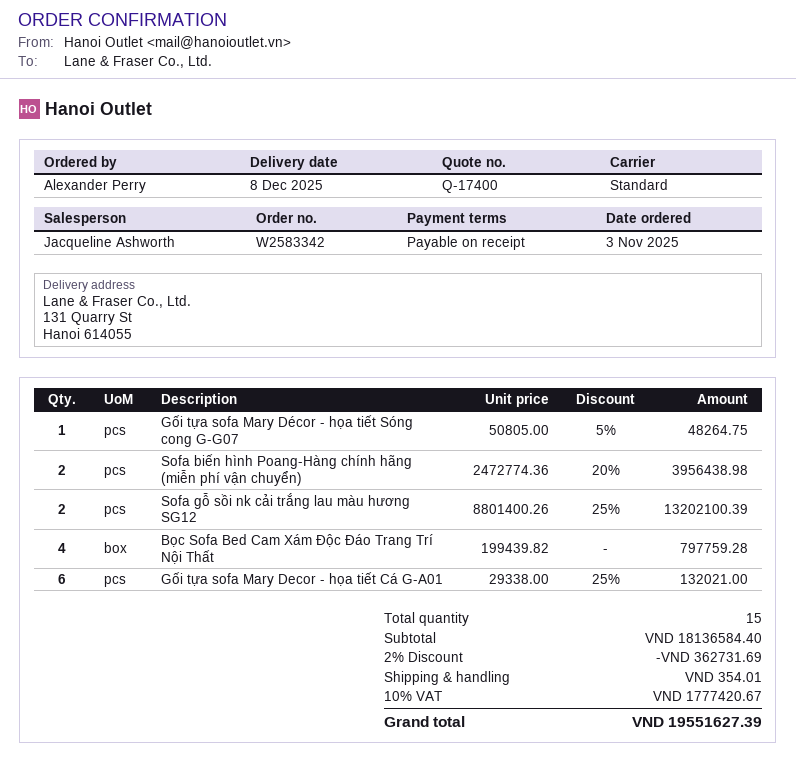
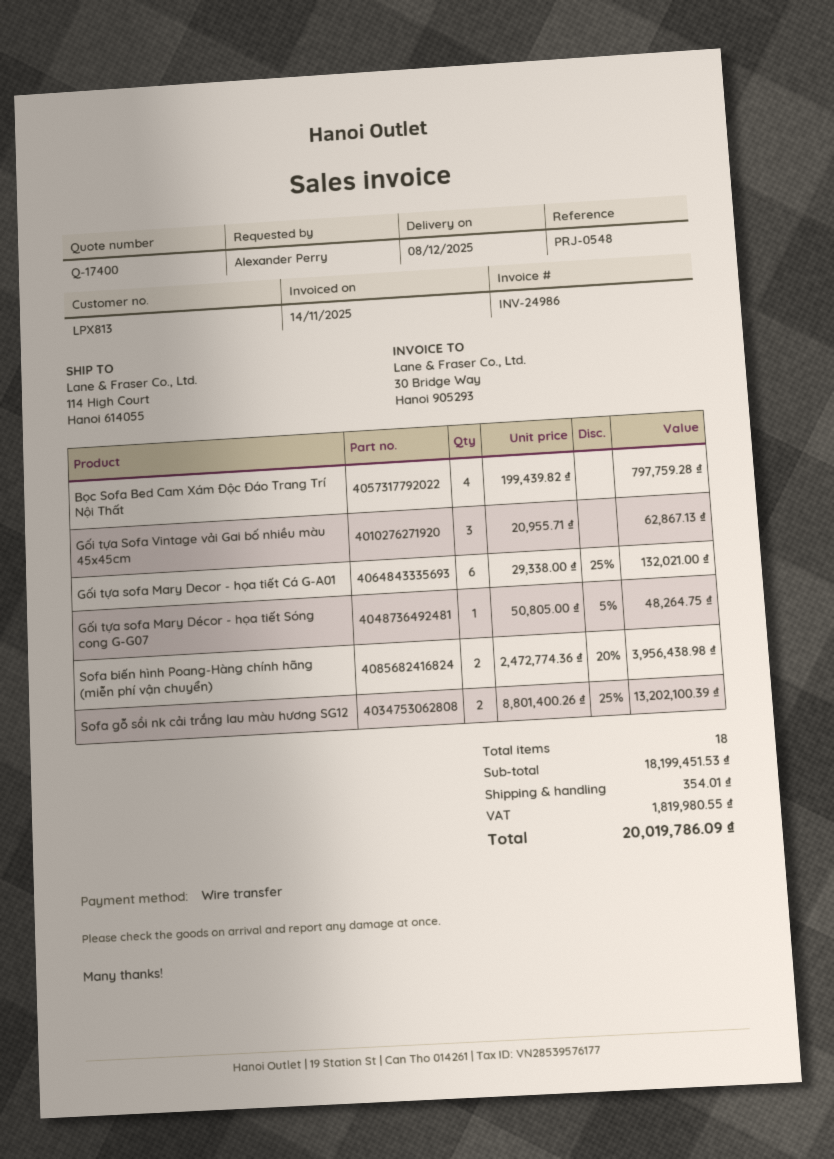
ship to: 131 Quarry St, Hanoi 614055 -> 114 High Court, Hanoi 614055
Gối tựa Sofa Vintage vải Gai bố nhiều màu 45x45cm: none -> 3 x 20955.71 = 62867.13
total quantity: 15 -> 18
subtotal: 18136584.40 -> 18199451.53
discount: 2% = 362731.69 -> none
tax: 1777420.67 -> 1819980.55
total: 19551627.39 -> 20019786.09

